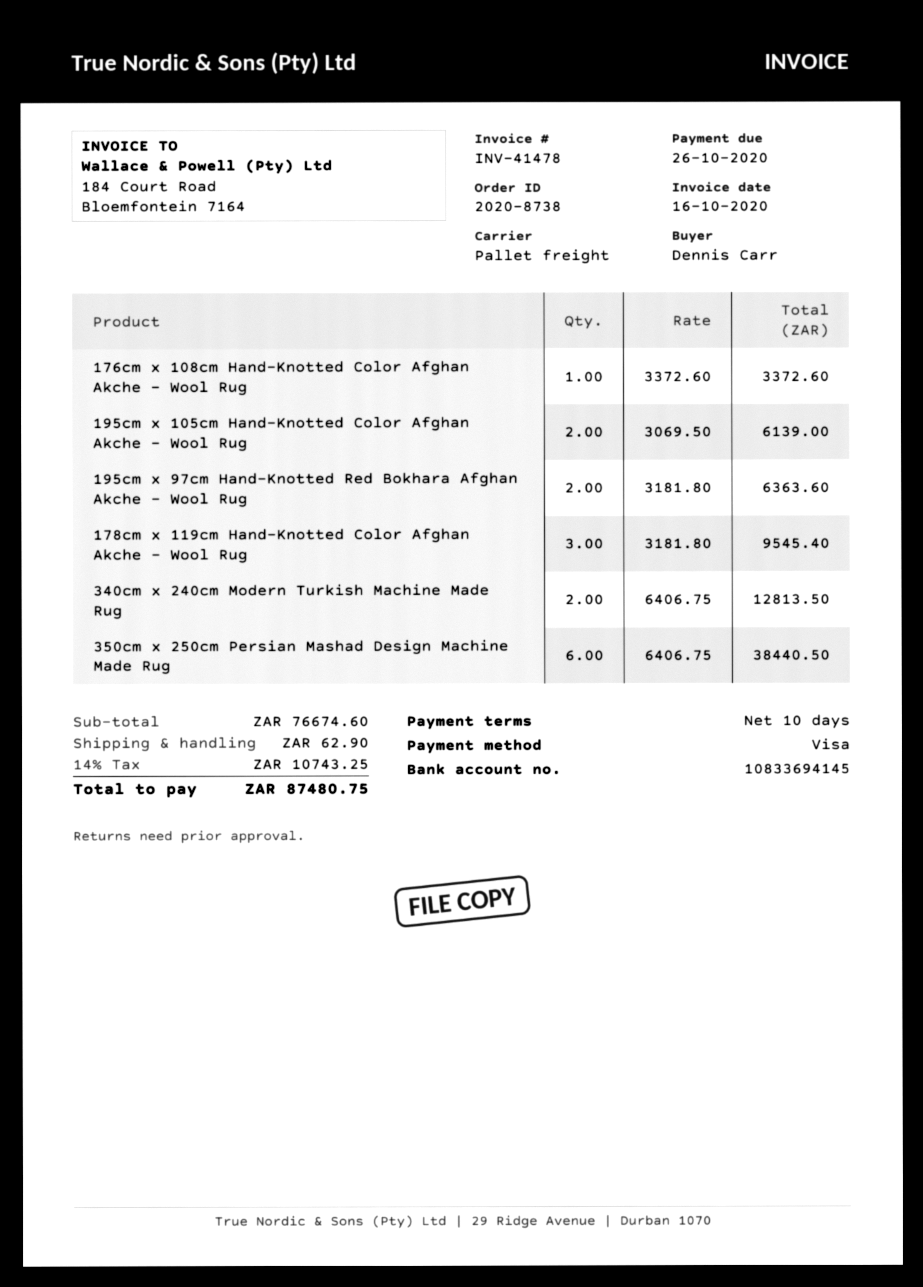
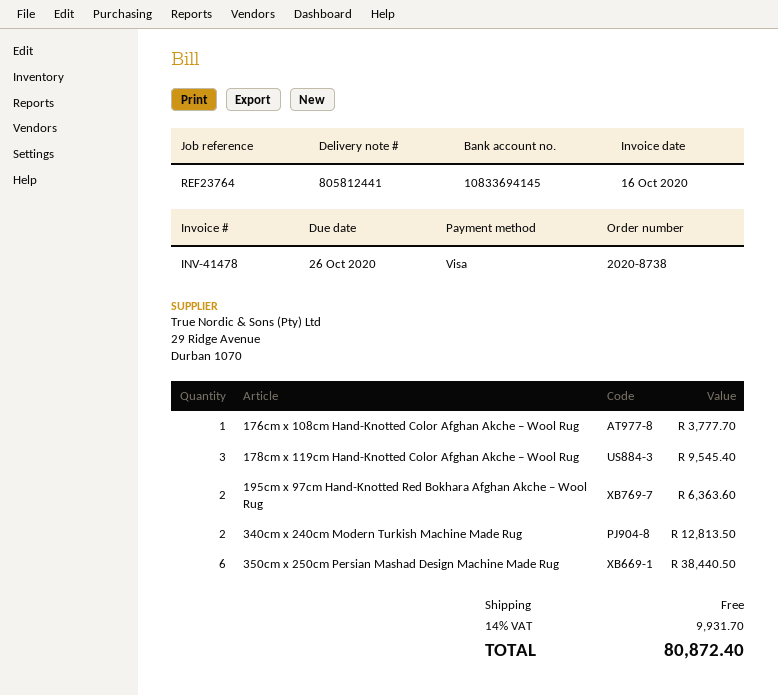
176cm x 108cm Hand-Knotted Color Afghan Akche – Wool Rug: 1 for 3372.60 -> 1 for 3777.70
195cm x 105cm Hand-Knotted Color Afghan Akche – Wool Rug: 2 for 6139.00 -> none
shipping: 62.90 -> 0.00
tax: 14% = 10743.25 -> 14% = 9931.70
total: 87480.75 -> 80872.40

